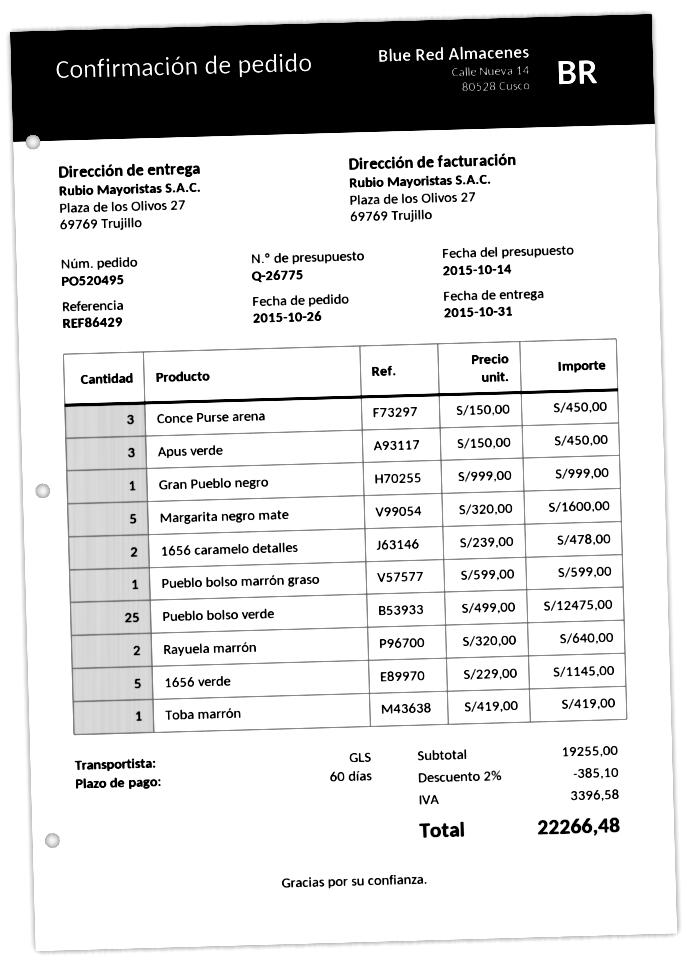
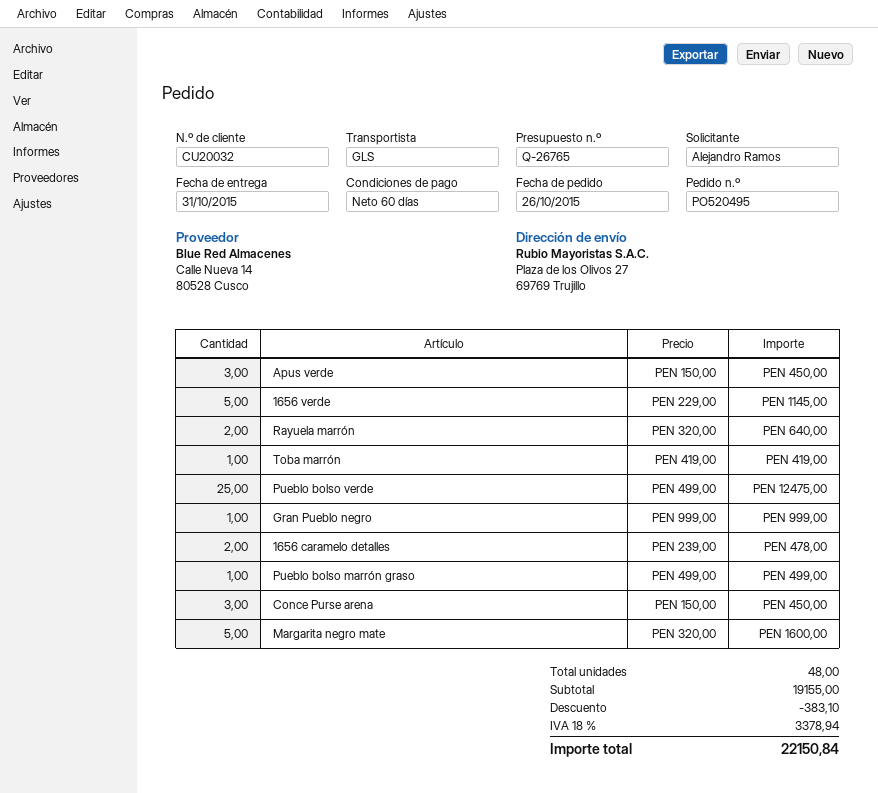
quote number: Q-26775 -> Q-26765
Pueblo bolso marrón graso: 1 x 599.00 = 599.00 -> 1 x 499.00 = 499.00
subtotal: 19255.00 -> 19155.00
discount: 385.10 -> 383.10
tax: 3396.58 -> 3378.94
total: 22266.48 -> 22150.84

